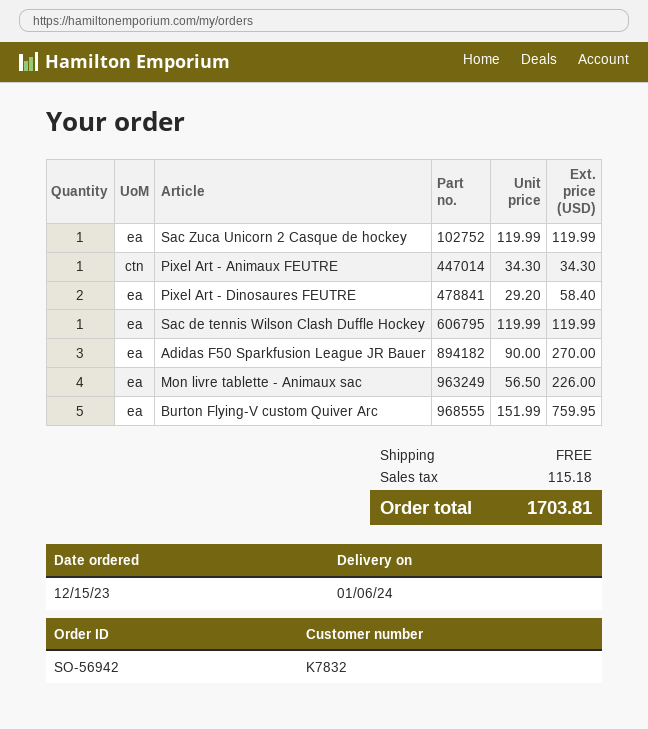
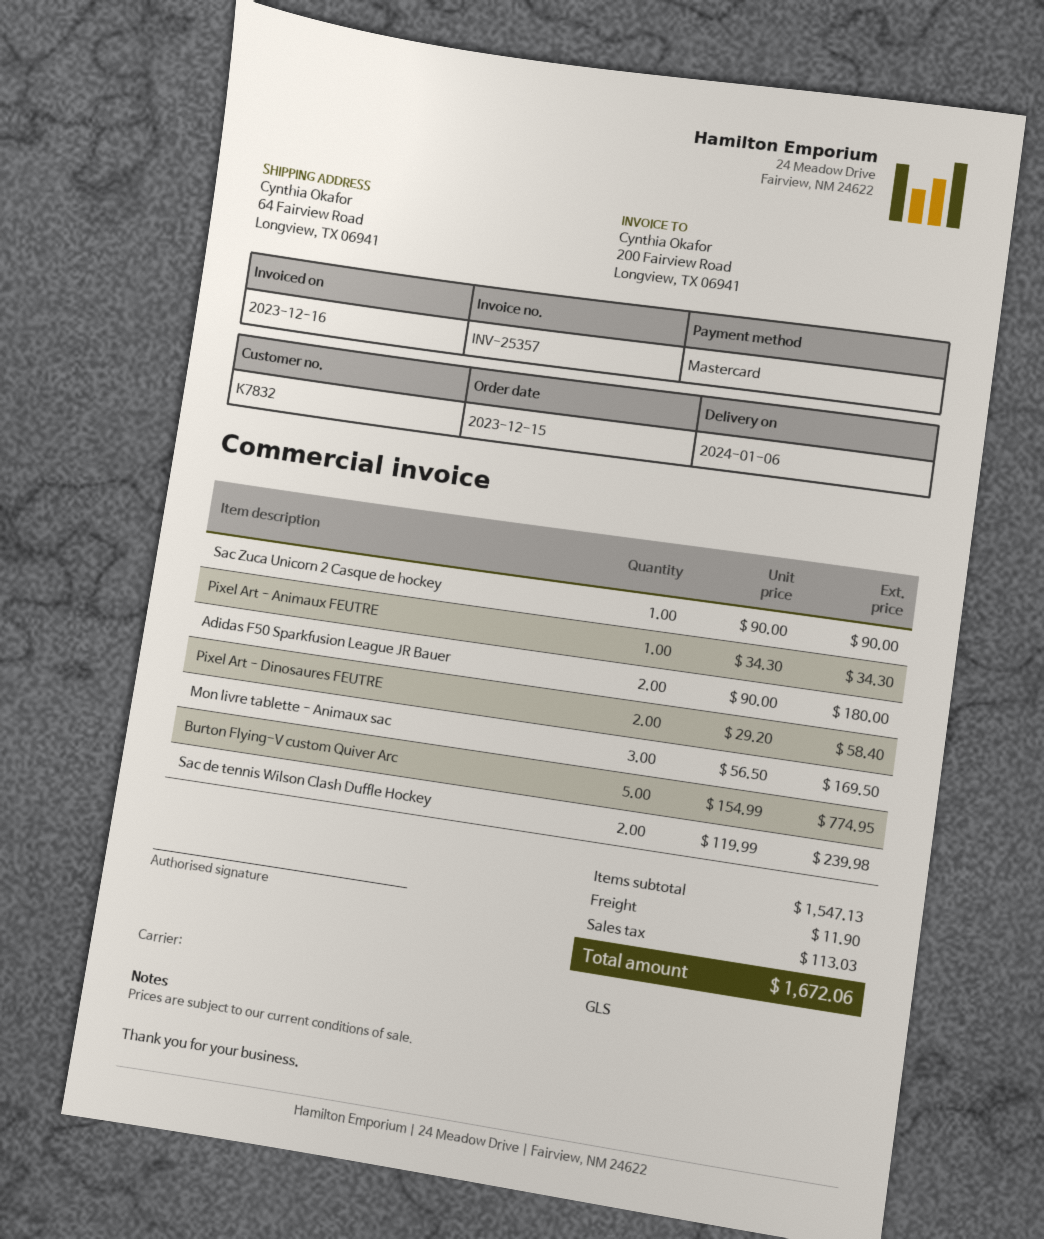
Sac Zuca Unicorn 2 Casque de hockey: 1 x 119.99 = 119.99 -> 1 x 90.00 = 90.00
Sac de tennis Wilson Clash Duffle Hockey: 1 x 119.99 = 119.99 -> 2 x 119.99 = 239.98
Adidas F50 Sparkfusion League JR Bauer: 3 x 90.00 = 270.00 -> 2 x 90.00 = 180.00
Mon livre tablette - Animaux sac: 4 x 56.50 = 226.00 -> 3 x 56.50 = 169.50
Burton Flying-V custom Quiver Arc: 5 x 151.99 = 759.95 -> 5 x 154.99 = 774.95
shipping: 0.00 -> 11.90
tax: 115.18 -> 113.03
total: 1703.81 -> 1672.06

